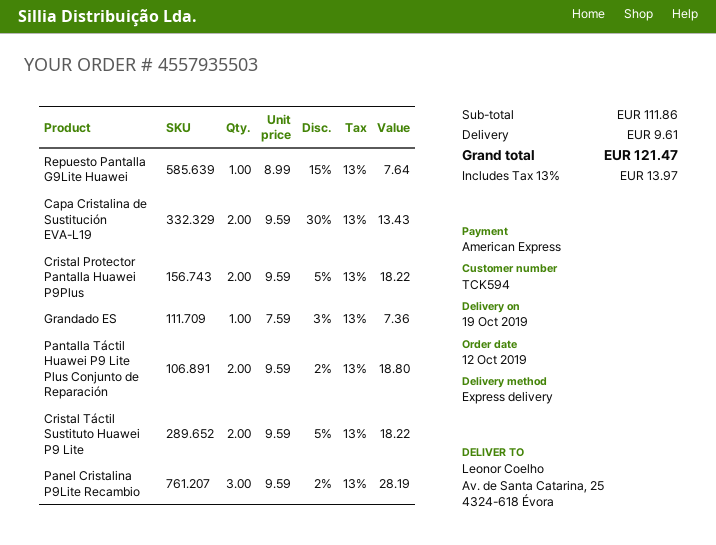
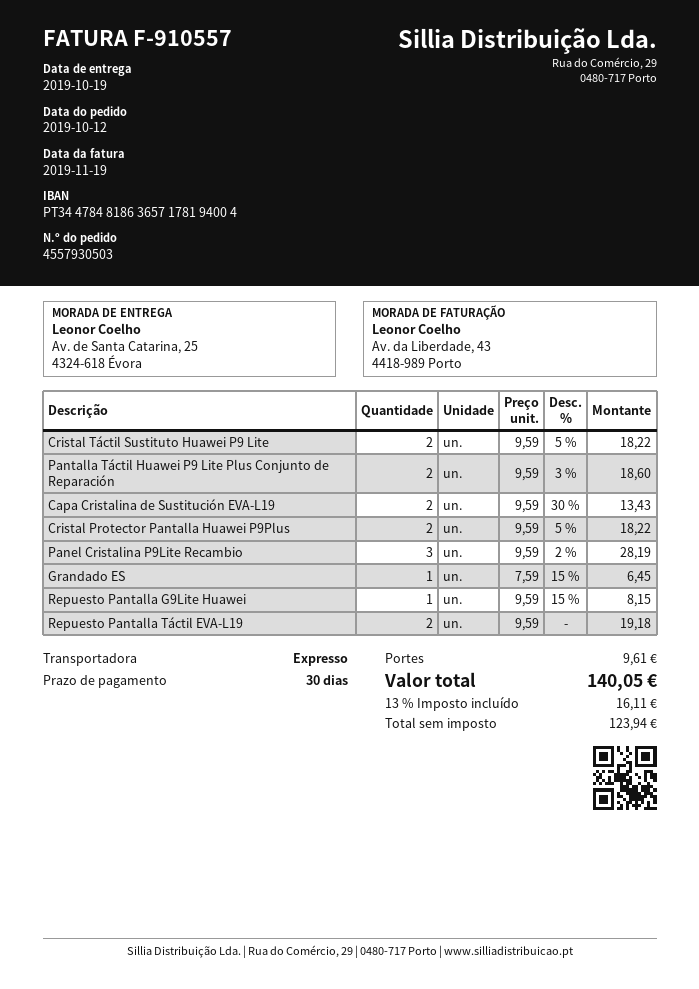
order number: 4557935503 -> 4557930503
Repuesto Pantalla G9Lite Huawei: 1 x 8.99 - 15% = 7.64 -> 1 x 9.59 - 15% = 8.15
Grandado ES: 1 x 7.59 - 3% = 7.36 -> 1 x 7.59 - 15% = 6.45
Pantalla Táctil Huawei P9 Lite Plus Conjunto de Reparación: 2 x 9.59 - 2% = 18.80 -> 2 x 9.59 - 3% = 18.60
Repuesto Pantalla Táctil EVA-L19: none -> 2 x 9.59 = 19.18
tax: 13% = 13.97 -> 13% = 16.11
total: 121.47 -> 140.05

